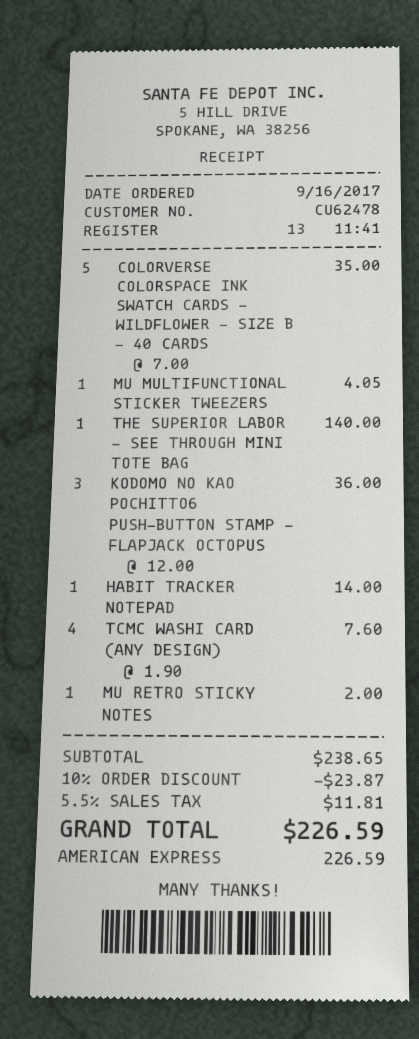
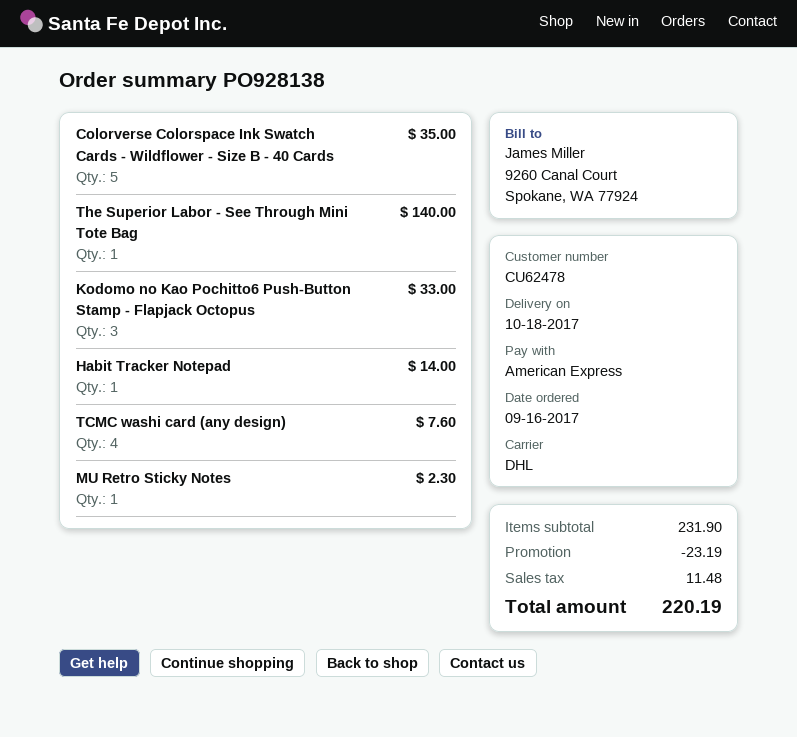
MU MULTIFUNCTIONAL STICKER TWEEZERS: 1 for 4.05 -> none
KODOMO NO KAO POCHITTO6 PUSH-BUTTON STAMP - FLAPJACK OCTOPUS: 3 for 36.00 -> 3 for 33.00
MU RETRO STICKY NOTES: 1 for 2.00 -> 1 for 2.30
subtotal: 238.65 -> 231.90
discount: 23.87 -> 23.19
tax: 11.81 -> 11.48
total: 226.59 -> 220.19

